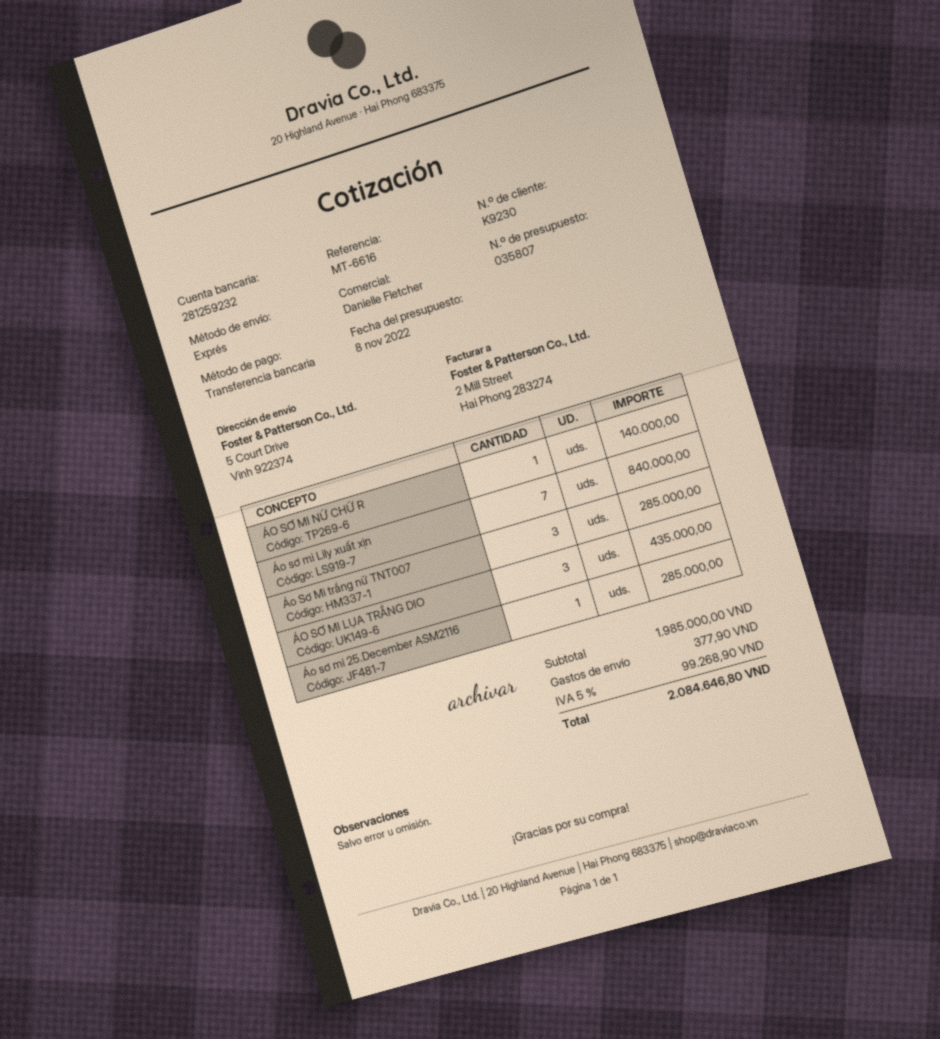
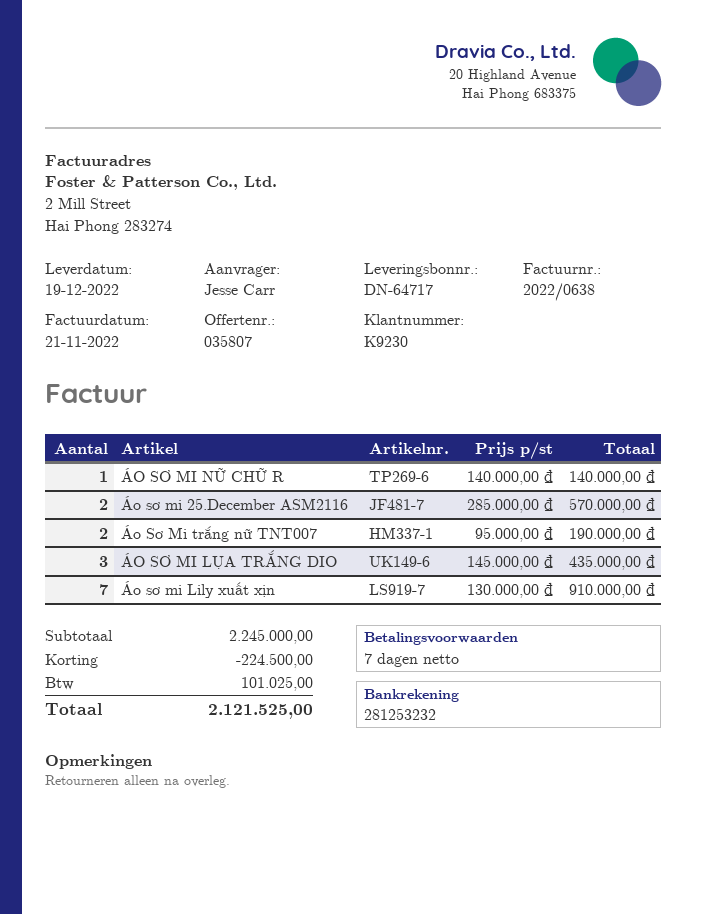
bank account: 281259232 -> 281253232
Áo sơ mi Lily xuất xịn: 7 for 840000.00 -> 7 for 910000.00
Áo Sơ Mi trắng nữ TNT007: 3 for 285000.00 -> 2 for 190000.00
Áo sơ mi 25.December ASM2116: 1 for 285000.00 -> 2 for 570000.00
subtotal: 1985000.00 -> 2245000.00
discount: none -> 224500.00
shipping: 377.90 -> none
tax: 99268.90 -> 101025.00
total: 2084646.80 -> 2121525.00

